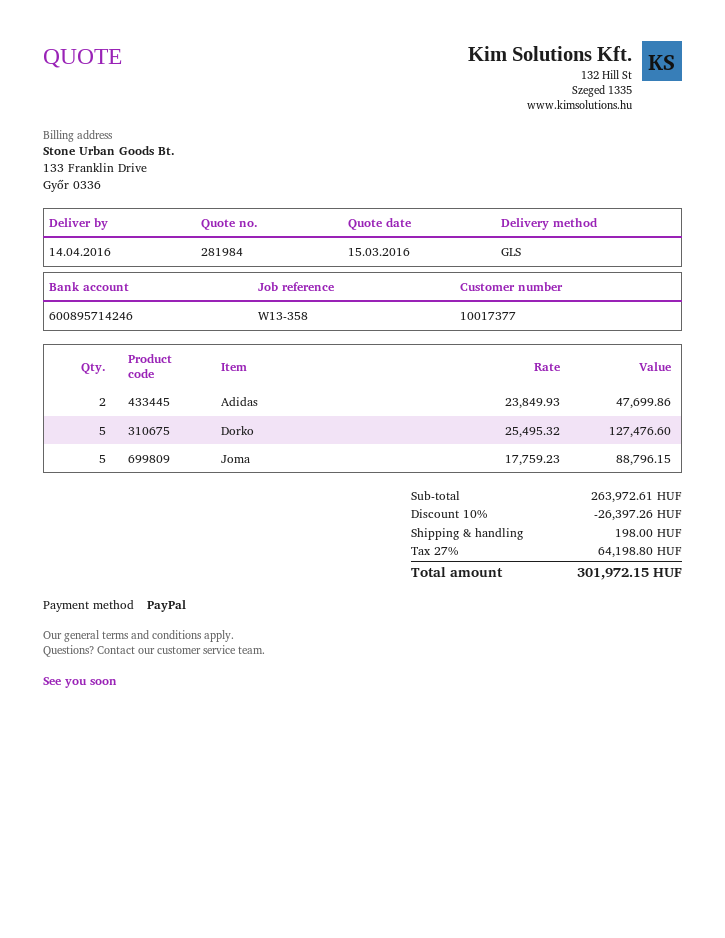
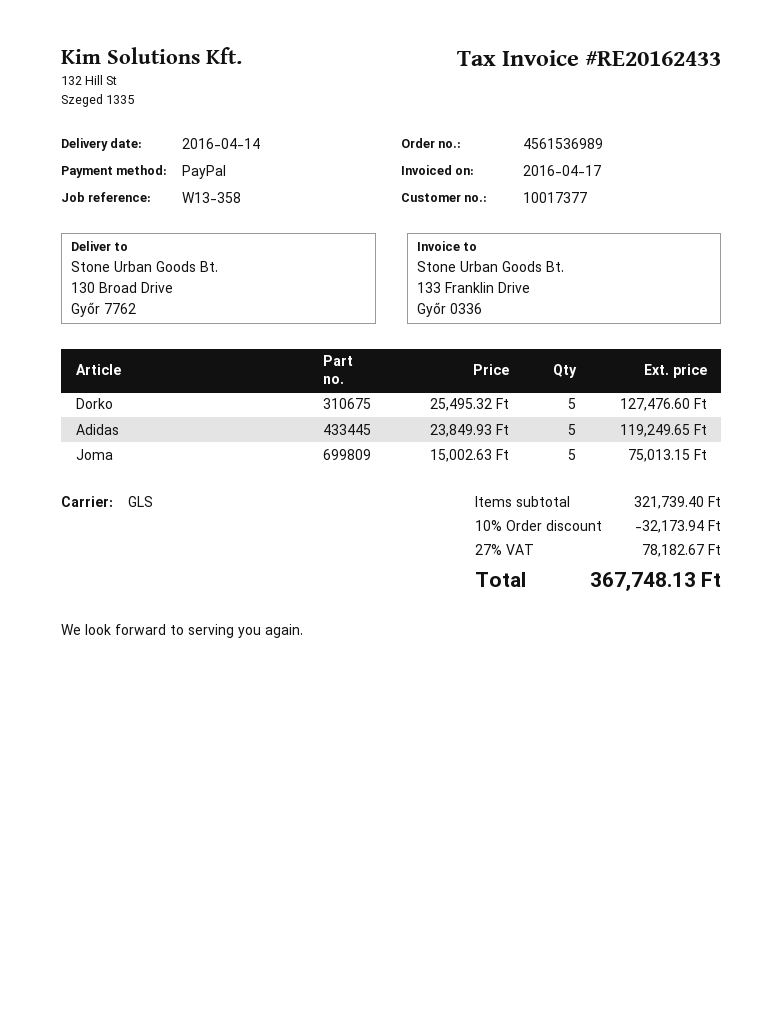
Adidas: 2 x 23849.93 = 47699.86 -> 5 x 23849.93 = 119249.65
Joma: 5 x 17759.23 = 88796.15 -> 5 x 15002.63 = 75013.15
subtotal: 263972.61 -> 321739.40
discount: 10% = 26397.26 -> 10% = 32173.94
shipping: 198.00 -> none
tax: 27% = 64198.80 -> 27% = 78182.67
total: 301972.15 -> 367748.13

